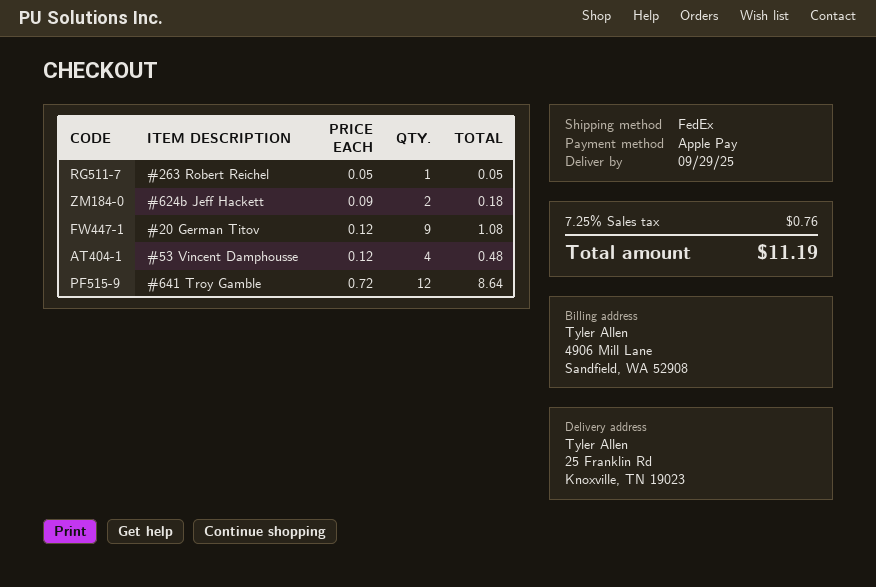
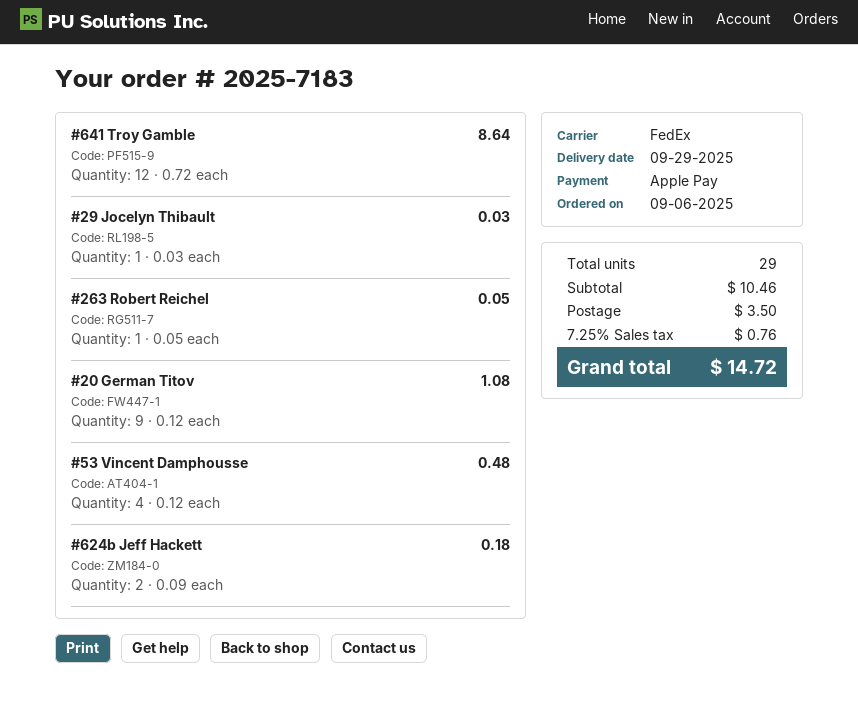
#29 Jocelyn Thibault: none -> 1 x 0.03 = 0.03
shipping: none -> 3.50
total: 11.19 -> 14.72

